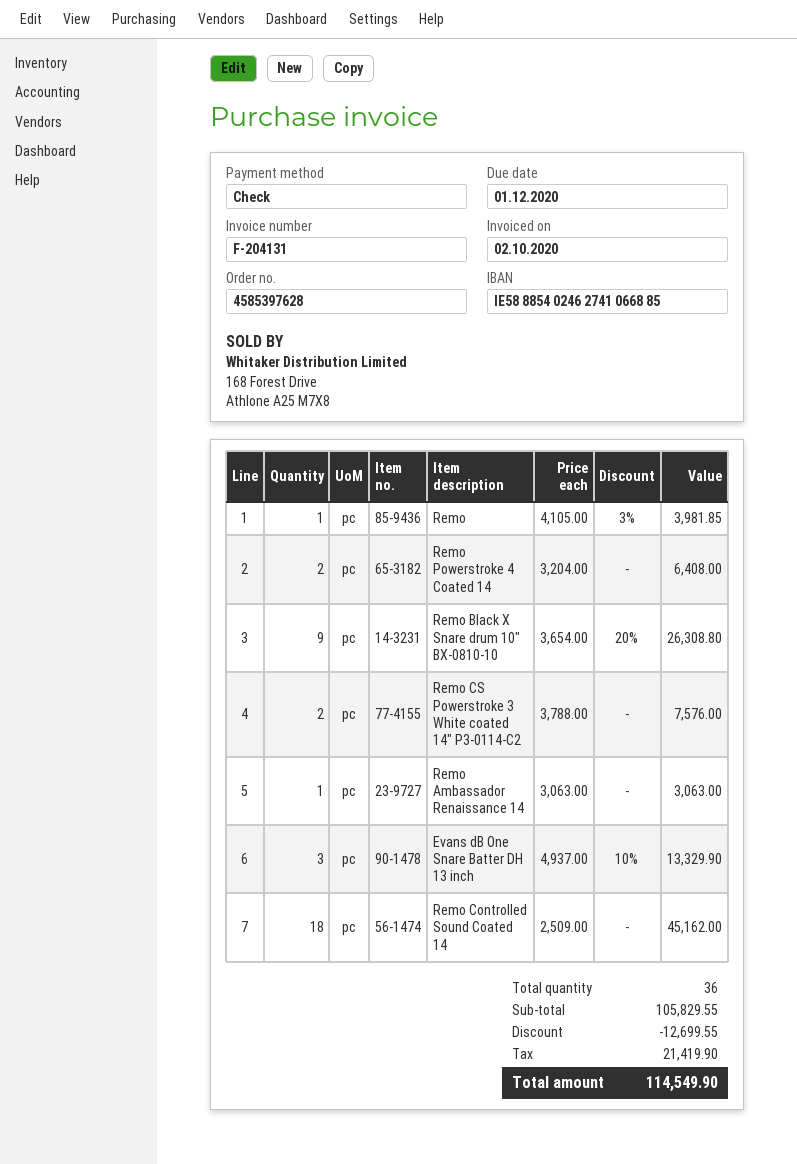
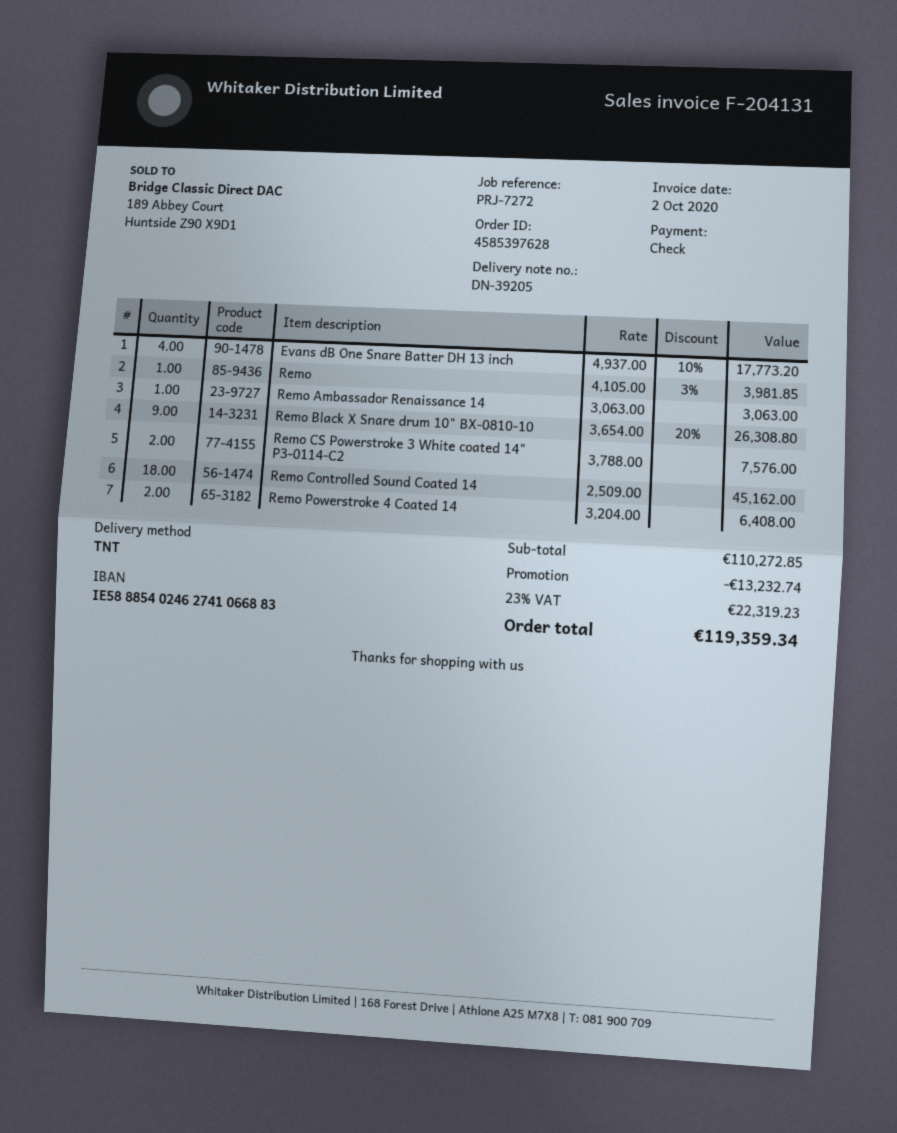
bank account: IE58885402462741066885 -> IE58885402462741066883
Evans dB One Snare Batter DH 13 inch: 3 x 4937.00 - 10% = 13329.90 -> 4 x 4937.00 - 10% = 17773.20
subtotal: 105829.55 -> 110272.85
discount: 12699.55 -> 13232.74
tax: 21419.90 -> 22319.23
total: 114549.90 -> 119359.34

